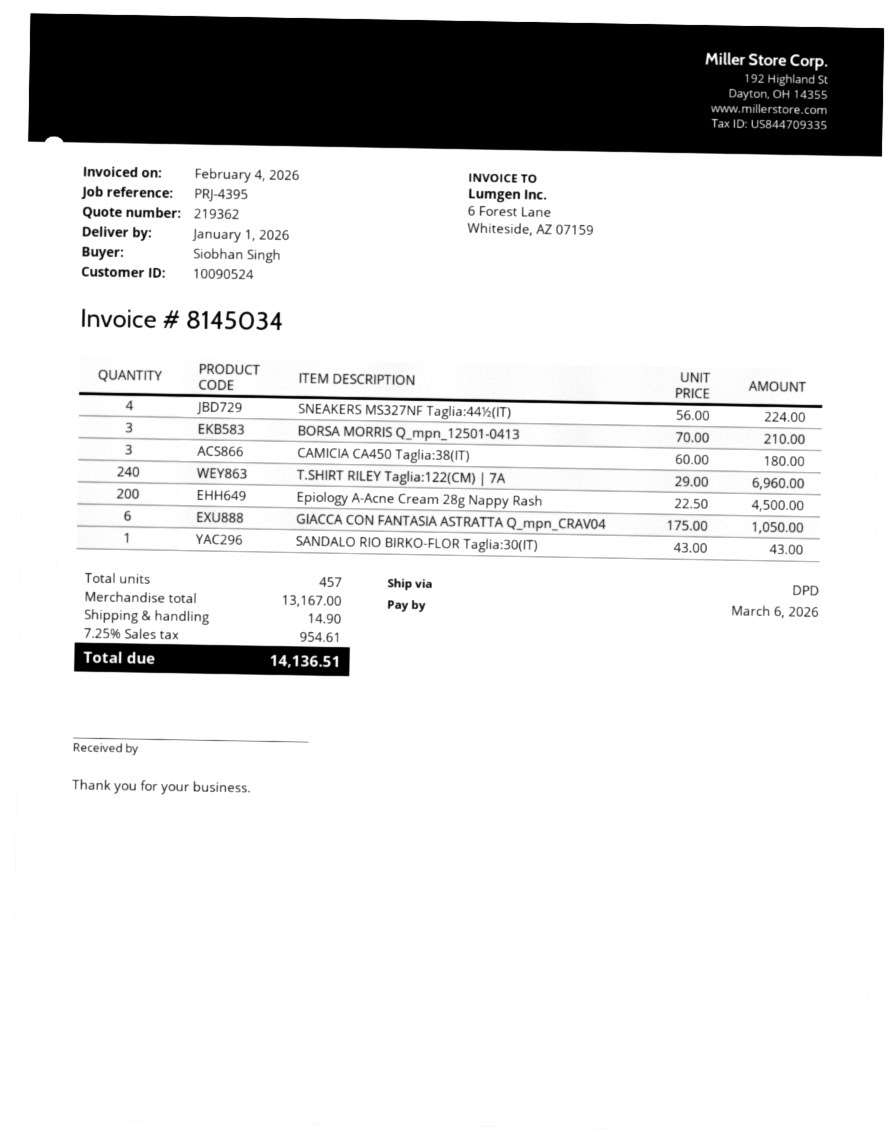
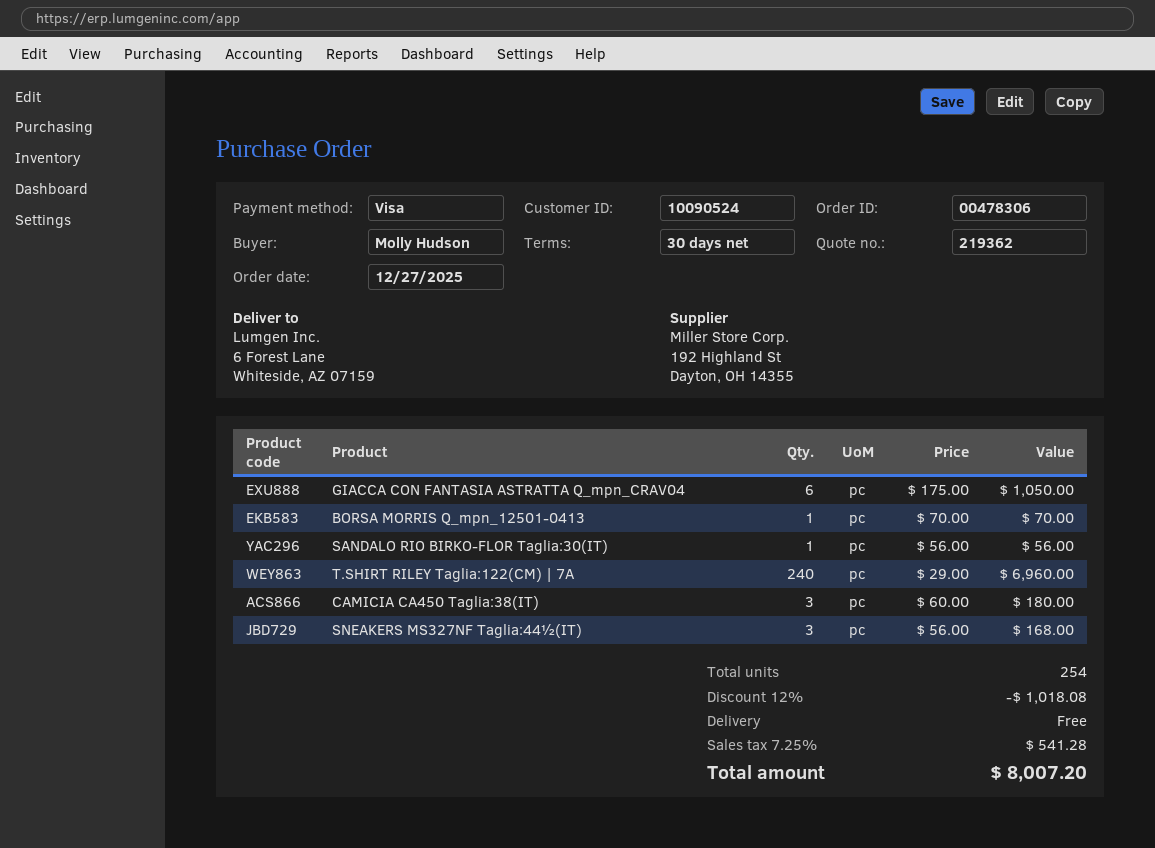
ordered by: Siobhan Singh -> Molly Hudson
SNEAKERS MS327NF Taglia:44½(IT): 4 x 56.00 = 224.00 -> 3 x 56.00 = 168.00
BORSA MORRIS Q_mpn_12501-0413: 3 x 70.00 = 210.00 -> 1 x 70.00 = 70.00
Epiology A-Acne Cream 28g Nappy Rash: 200 x 22.50 = 4500.00 -> none
SANDALO RIO BIRKO-FLOR Taglia:30(IT): 1 x 43.00 = 43.00 -> 1 x 56.00 = 56.00
total quantity: 457 -> 254
discount: none -> 12% = 1018.08
shipping: 14.90 -> 0.00
tax: 7.25% = 954.61 -> 7.25% = 541.28
total: 14136.51 -> 8007.20

